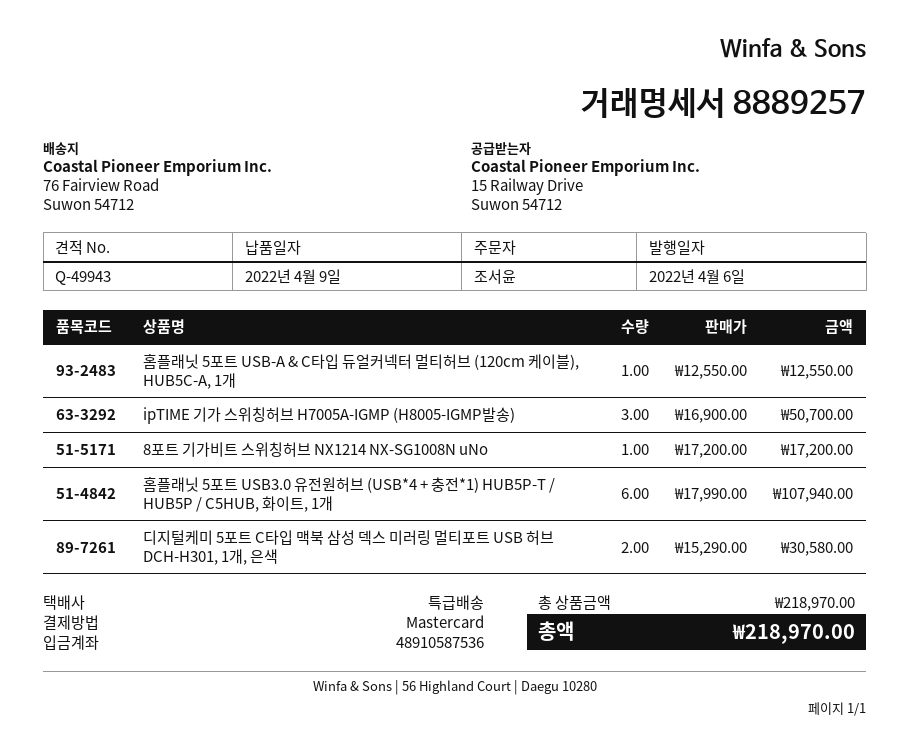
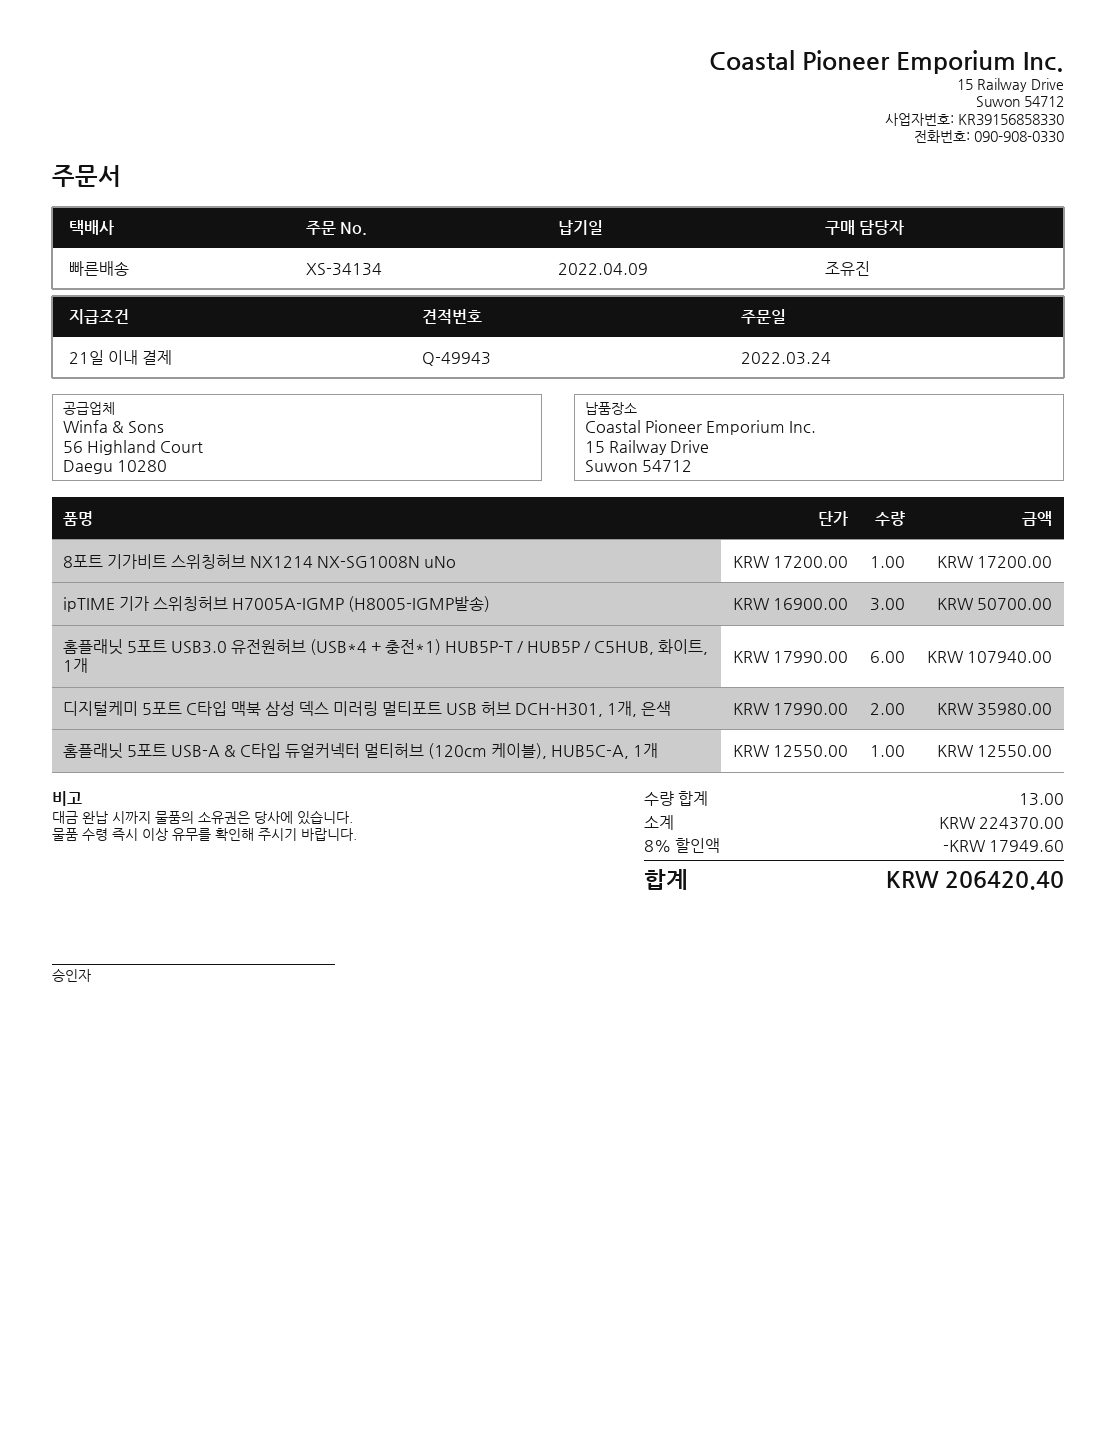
ordered by: 조서윤 -> 조유진
ship to: 76 Fairview Road, Suwon 54712 -> 15 Railway Drive, Suwon 54712
디지털케미 5포트 C타입 맥북 삼성 덱스 미러링 멀티포트 USB 허브 DCH-H301, 1개, 은색: 2 x 15290.00 = 30580.00 -> 2 x 17990.00 = 35980.00
subtotal: 218970.00 -> 224370.00
discount: none -> 8% = 17949.60
total: 218970.00 -> 206420.40

